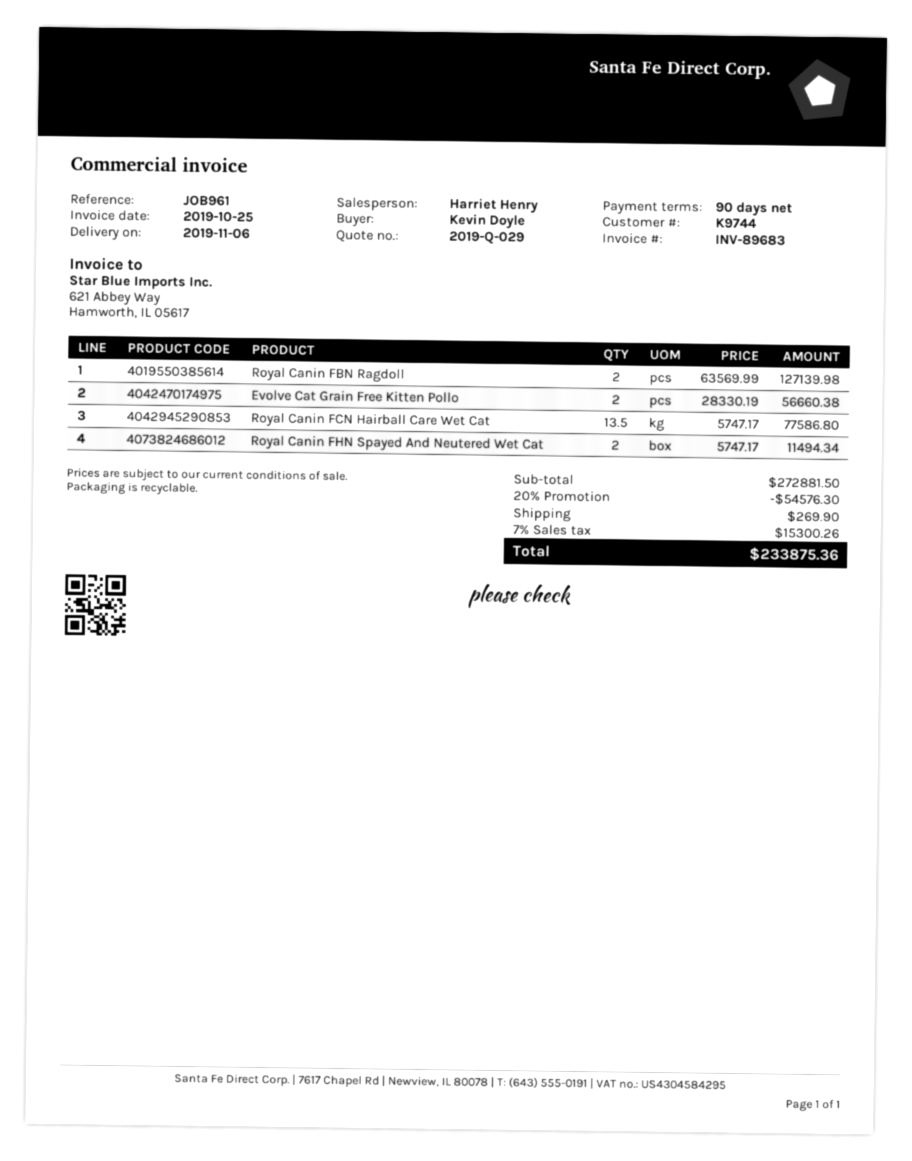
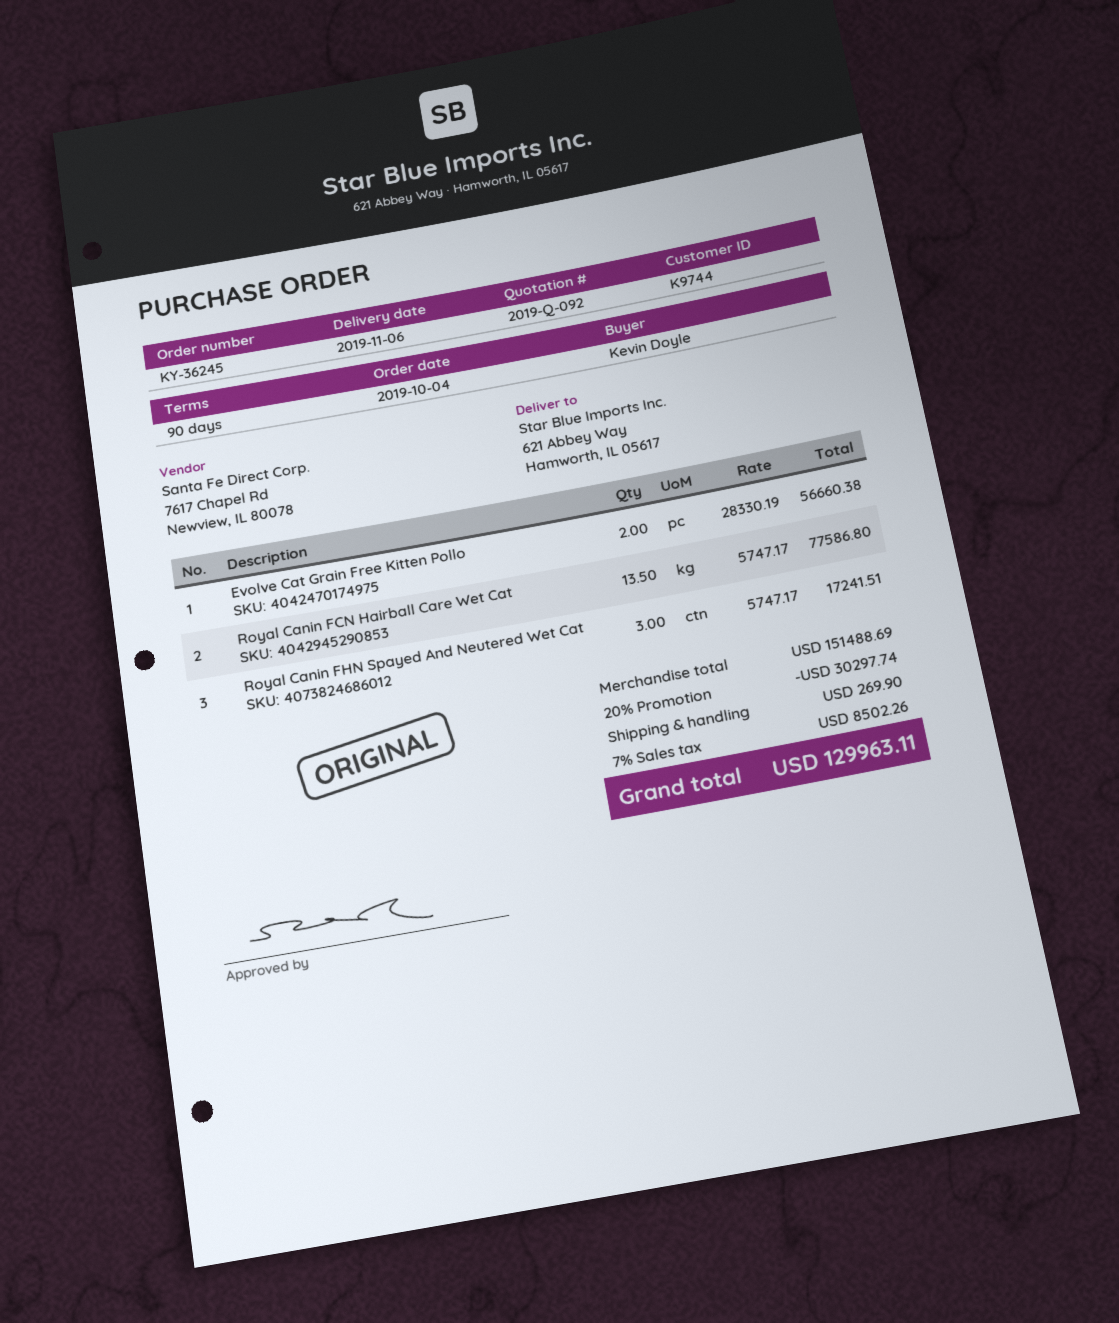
quote number: 2019-Q-029 -> 2019-Q-092
Royal Canin FBN Ragdoll: 2 x 63569.99 = 127139.98 -> none
Royal Canin FHN Spayed And Neutered Wet Cat: 2 x 5747.17 = 11494.34 -> 3 x 5747.17 = 17241.51
subtotal: 272881.50 -> 151488.69
discount: 20% = 54576.30 -> 20% = 30297.74
tax: 7% = 15300.26 -> 7% = 8502.26
total: 233875.36 -> 129963.11

